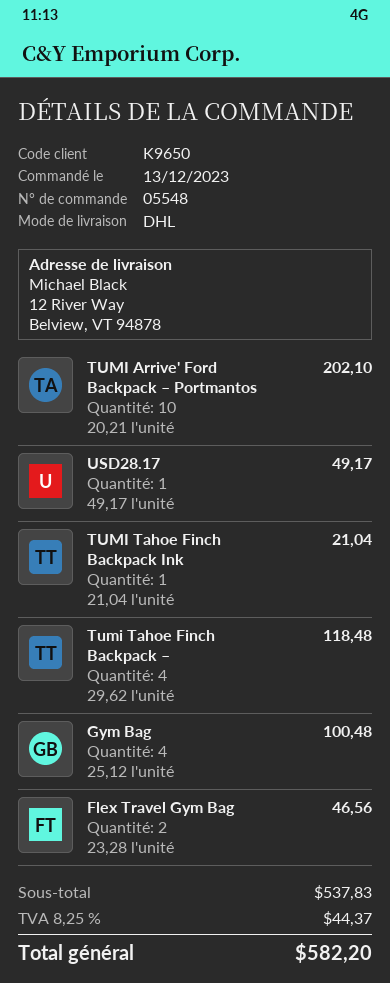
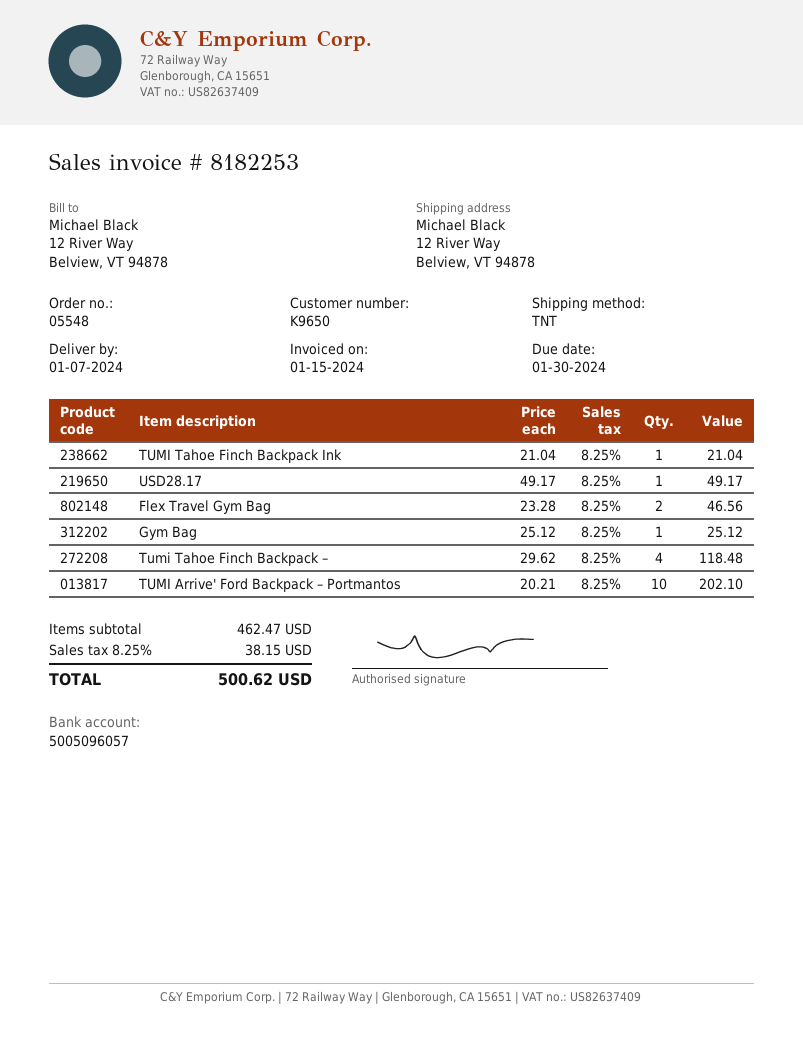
shipping method: DHL -> TNT
Gym Bag: 4 x 25.12 = 100.48 -> 1 x 25.12 = 25.12
subtotal: 537.83 -> 462.47
tax: 8.25% = 44.37 -> 8.25% = 38.15
total: 582.20 -> 500.62

